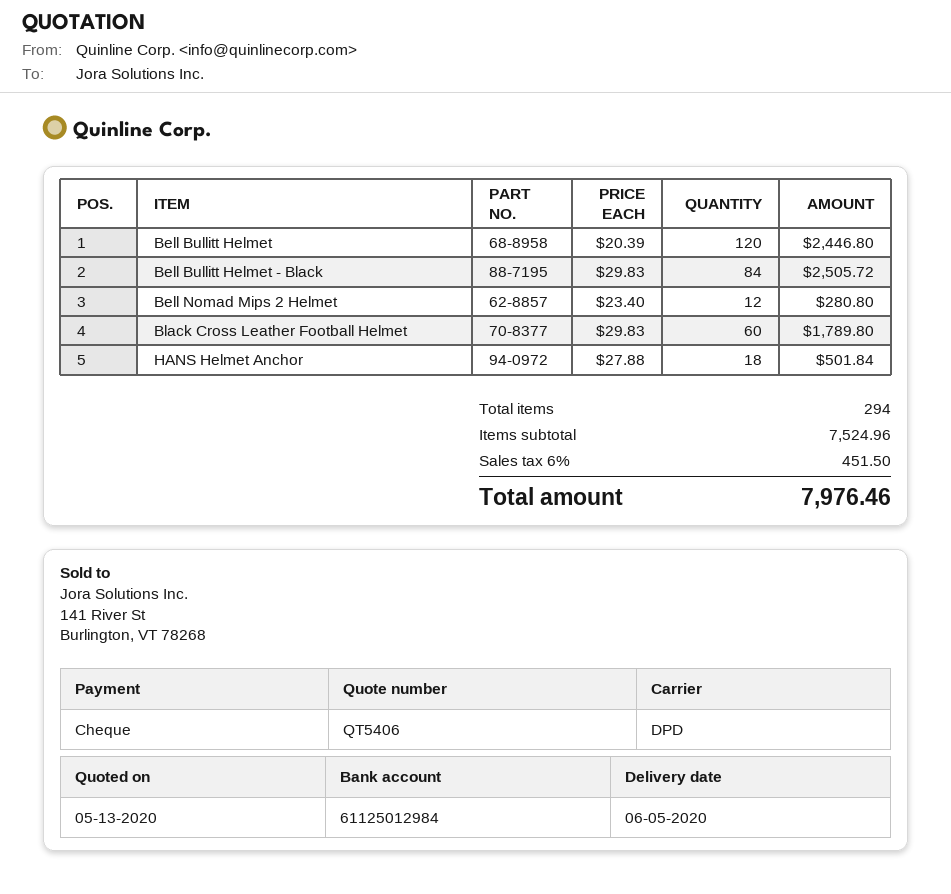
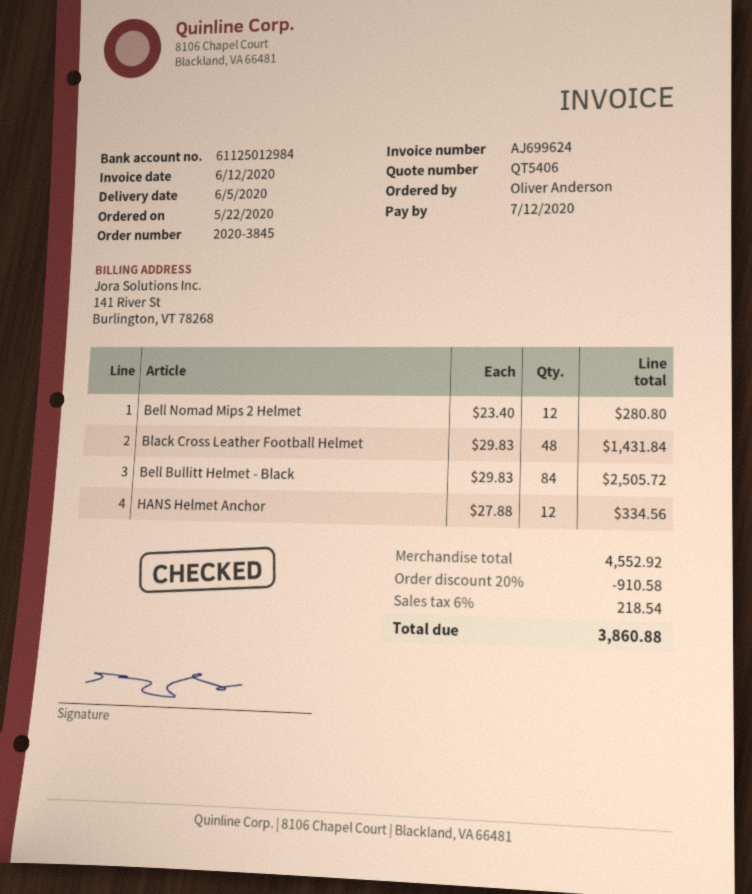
Bell Bullitt Helmet: 120 x 20.39 = 2446.80 -> none
Black Cross Leather Football Helmet: 60 x 29.83 = 1789.80 -> 48 x 29.83 = 1431.84
HANS Helmet Anchor: 18 x 27.88 = 501.84 -> 12 x 27.88 = 334.56
subtotal: 7524.96 -> 4552.92
discount: none -> 20% = 910.58
tax: 6% = 451.50 -> 6% = 218.54
total: 7976.46 -> 3860.88

